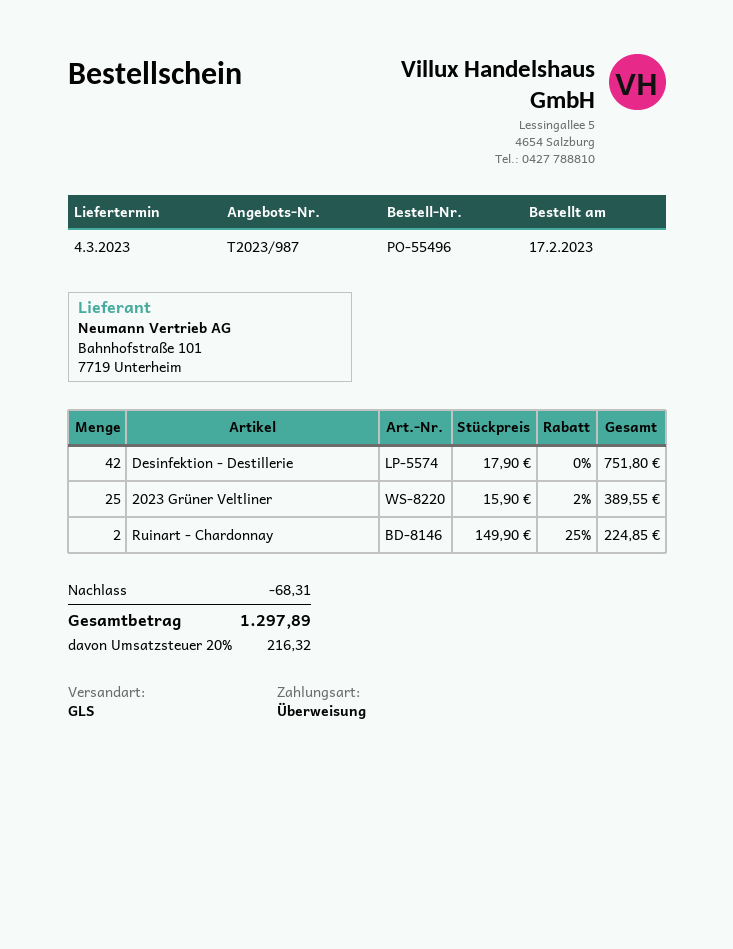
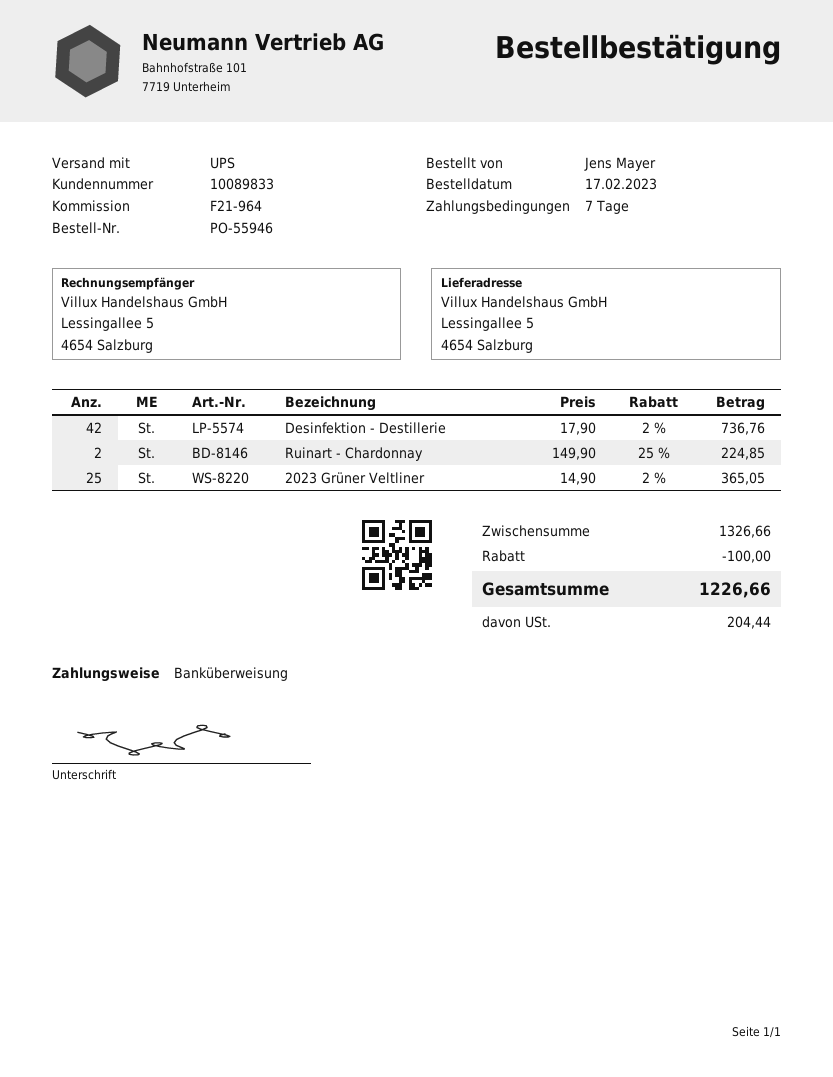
order number: PO-55496 -> PO-55946
shipping method: GLS -> UPS
Desinfektion - Destillerie: 42 x 17.90 = 751.80 -> 42 x 17.90 - 2% = 736.76
2023 Grüner Veltliner: 25 x 15.90 - 2% = 389.55 -> 25 x 14.90 - 2% = 365.05
discount: 68.31 -> 100.00
tax: 216.32 -> 204.44
total: 1297.89 -> 1226.66

